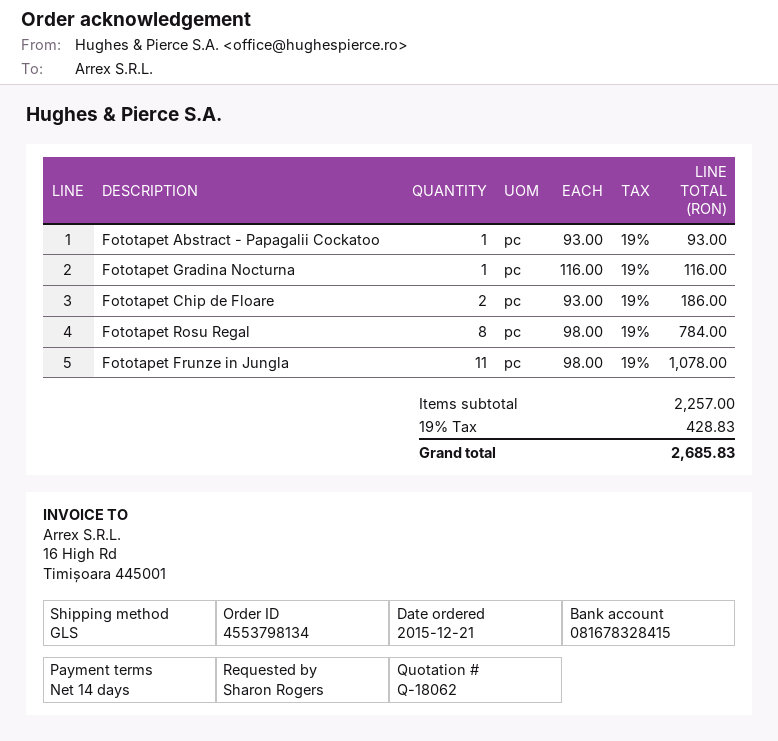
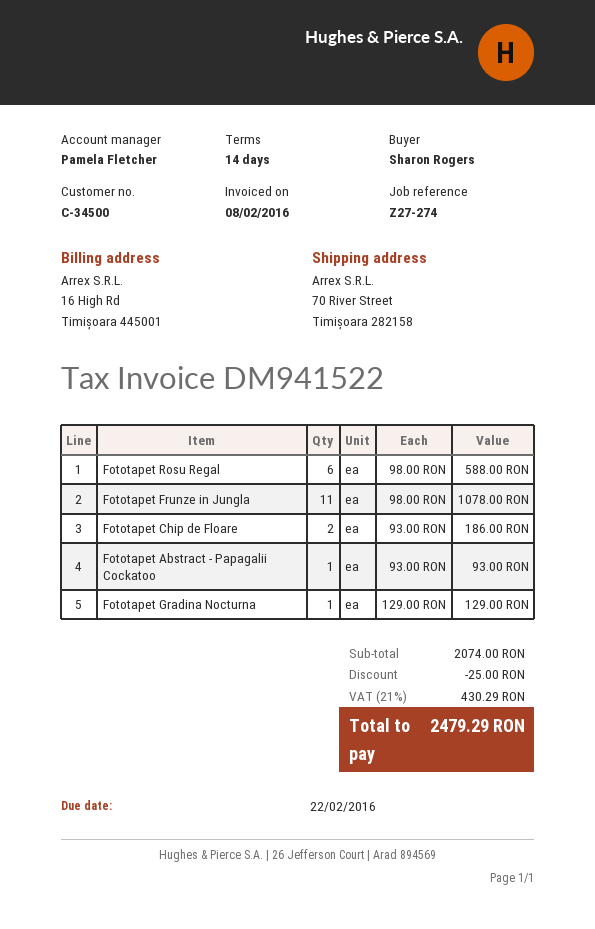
Fototapet Gradina Nocturna: 1 x 116.00 = 116.00 -> 1 x 129.00 = 129.00
Fototapet Rosu Regal: 8 x 98.00 = 784.00 -> 6 x 98.00 = 588.00
subtotal: 2257.00 -> 2074.00
discount: none -> 25.00
tax: 19% = 428.83 -> 21% = 430.29
total: 2685.83 -> 2479.29

